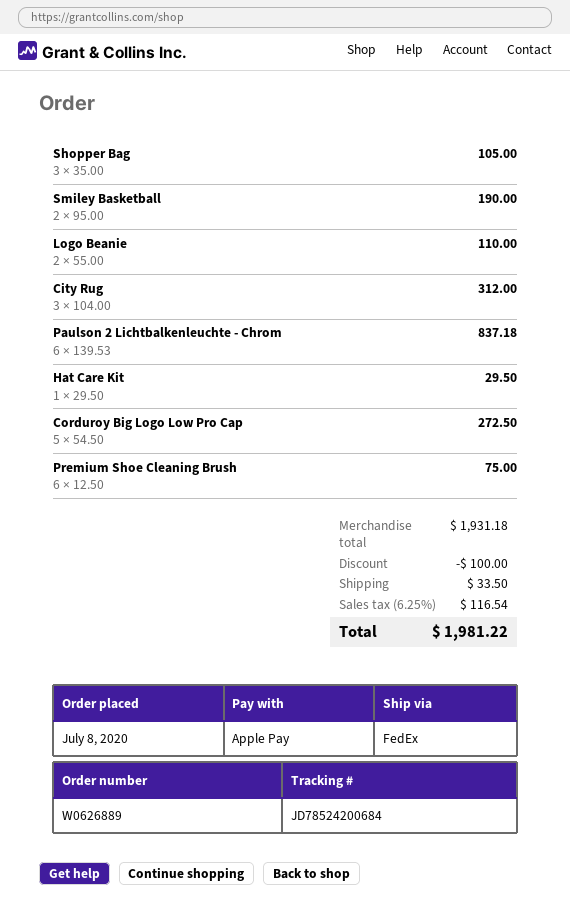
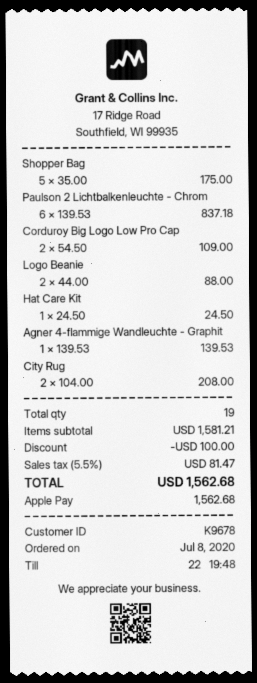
Shopper Bag: 3 x 35.00 = 105.00 -> 5 x 35.00 = 175.00
Smiley Basketball: 2 x 95.00 = 190.00 -> none
Logo Beanie: 2 x 55.00 = 110.00 -> 2 x 44.00 = 88.00
City Rug: 3 x 104.00 = 312.00 -> 2 x 104.00 = 208.00
Hat Care Kit: 1 x 29.50 = 29.50 -> 1 x 24.50 = 24.50
Corduroy Big Logo Low Pro Cap: 5 x 54.50 = 272.50 -> 2 x 54.50 = 109.00
Premium Shoe Cleaning Brush: 6 x 12.50 = 75.00 -> none
Agner 4-flammige Wandleuchte - Graphit: none -> 1 x 139.53 = 139.53
subtotal: 1931.18 -> 1581.21
shipping: 33.50 -> none
tax: 6.25% = 116.54 -> 5.5% = 81.47
total: 1981.22 -> 1562.68

